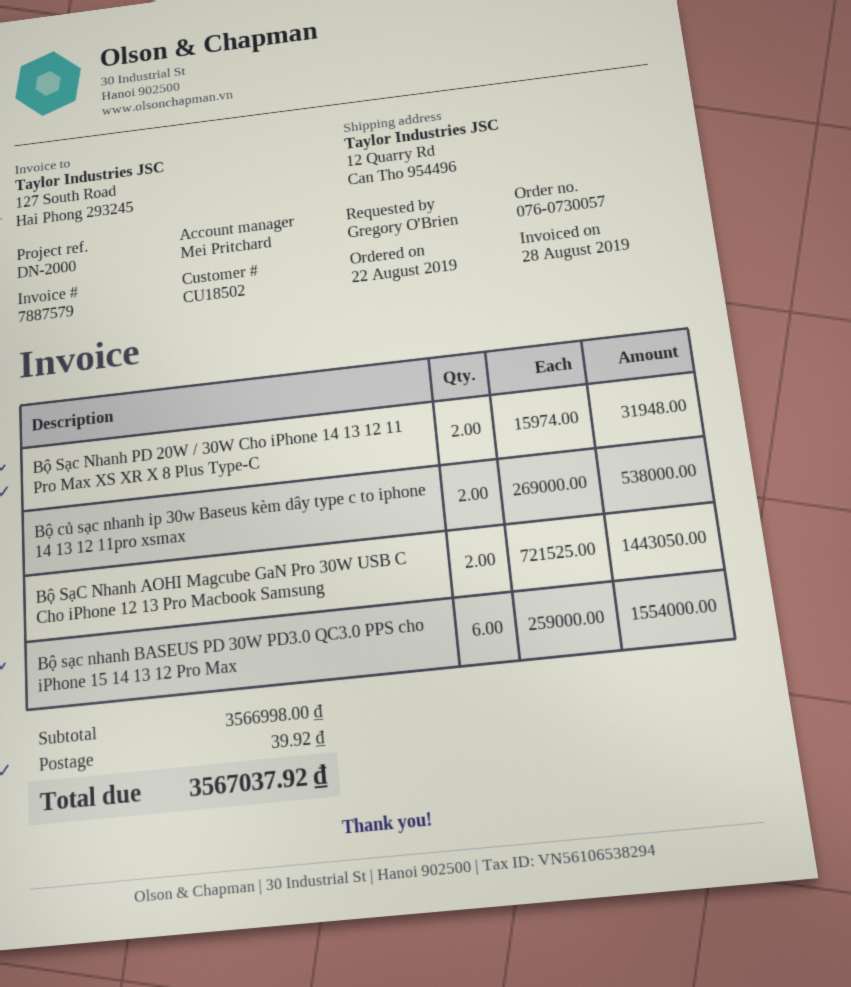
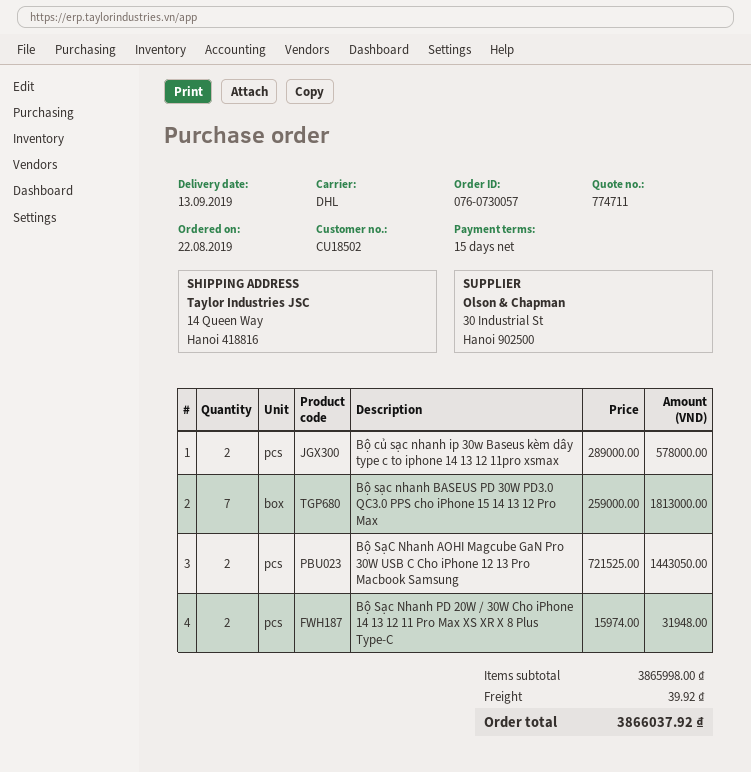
ship to: 12 Quarry Rd, Can Tho 954496 -> 14 Queen Way, Hanoi 418816
Bộ củ sạc nhanh ip 30w Baseus kèm dây type c to iphone 14 13 12 11pro xsmax: 2 x 269000.00 = 538000.00 -> 2 x 289000.00 = 578000.00
Bộ sạc nhanh BASEUS PD 30W PD3.0 QC3.0 PPS cho iPhone 15 14 13 12 Pro Max: 6 x 259000.00 = 1554000.00 -> 7 x 259000.00 = 1813000.00
subtotal: 3566998.00 -> 3865998.00
total: 3567037.92 -> 3866037.92

